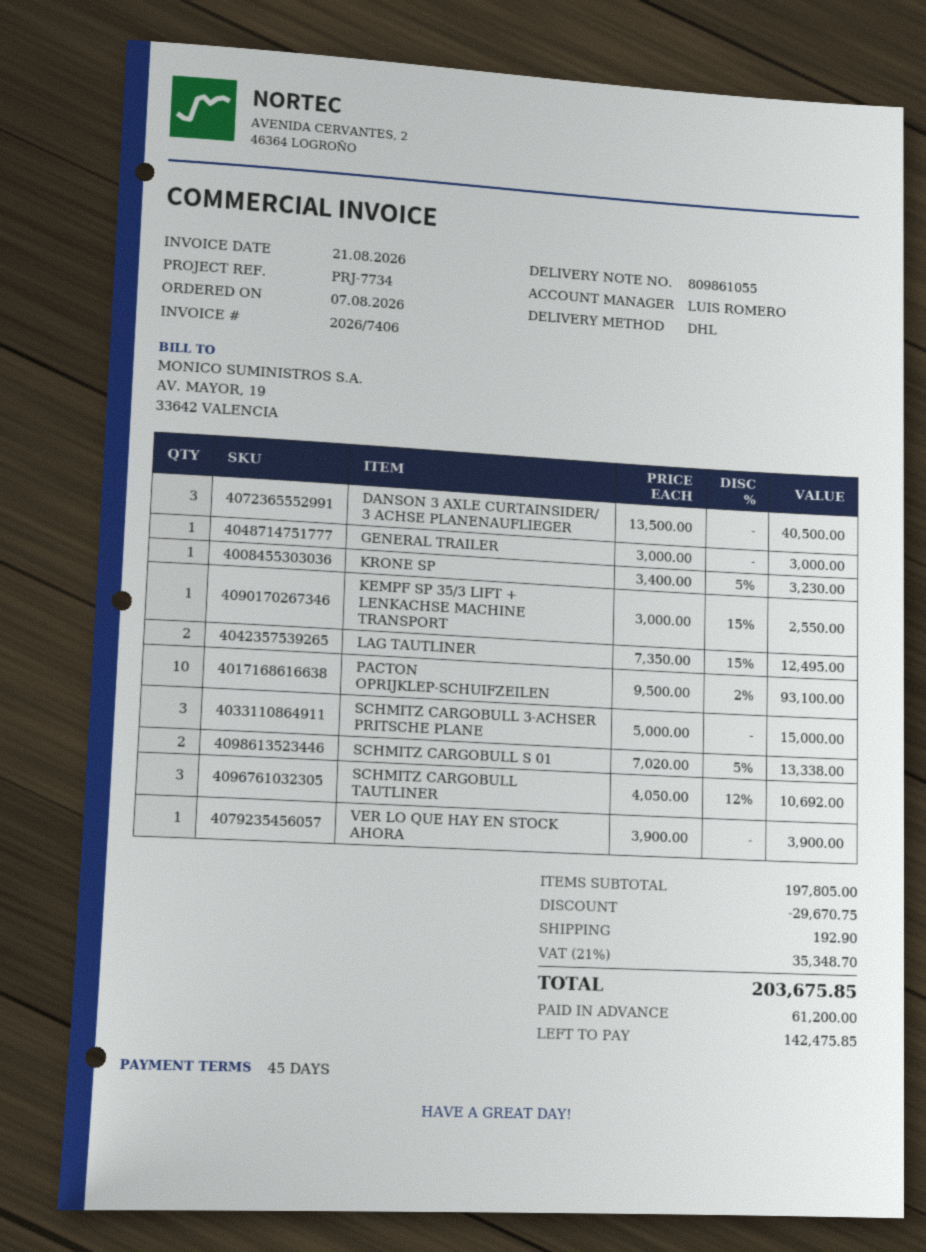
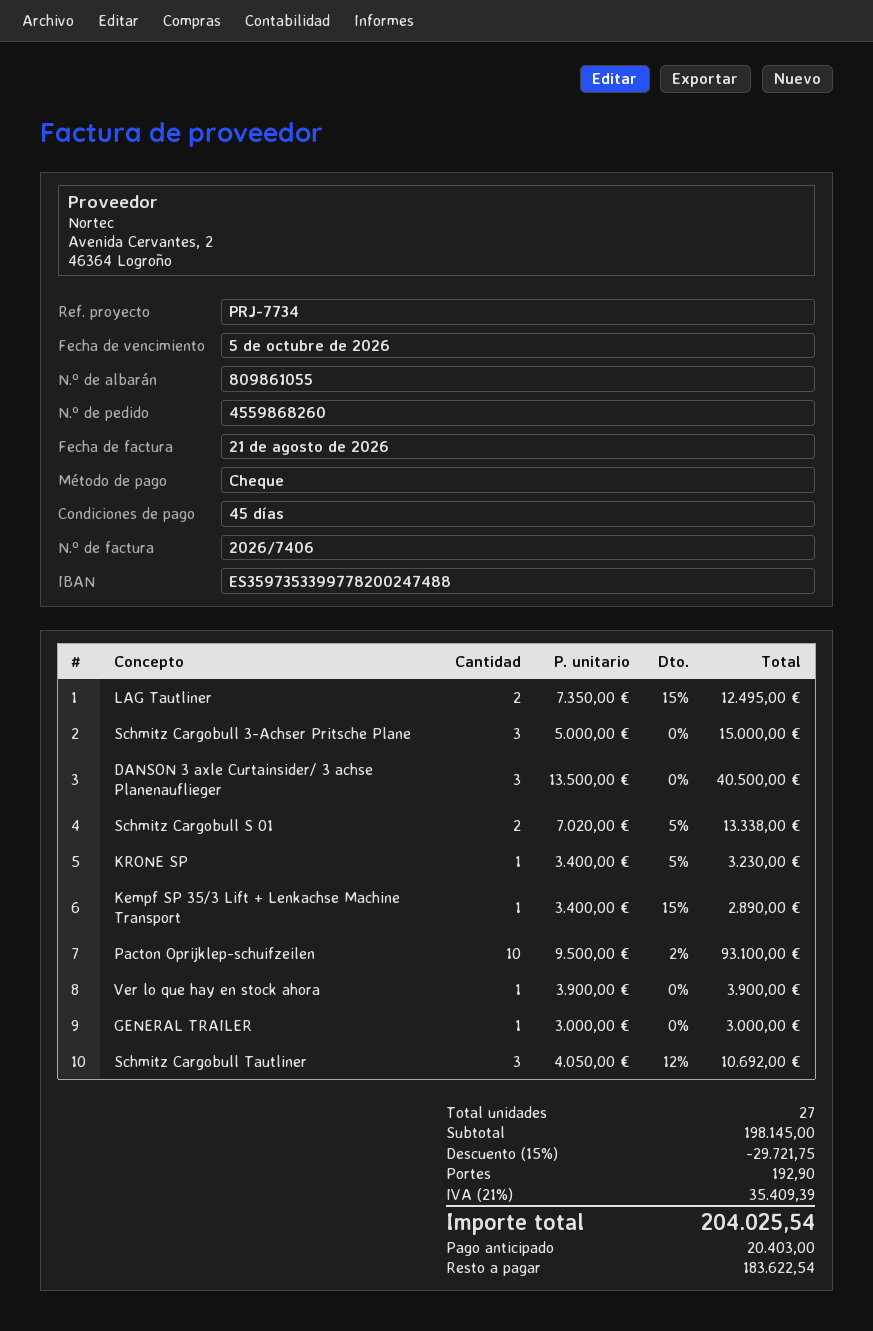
KEMPF SP 35/3 LIFT + LENKACHSE MACHINE TRANSPORT: 1 x 3000.00 - 15% = 2550.00 -> 1 x 3400.00 - 15% = 2890.00
subtotal: 197805.00 -> 198145.00
discount: 29670.75 -> 29721.75
tax: 21% = 35348.70 -> 21% = 35409.39
total: 203675.85 -> 204025.54
deposit: 61200.00 -> 20403.00
balance: 142475.85 -> 183622.54

